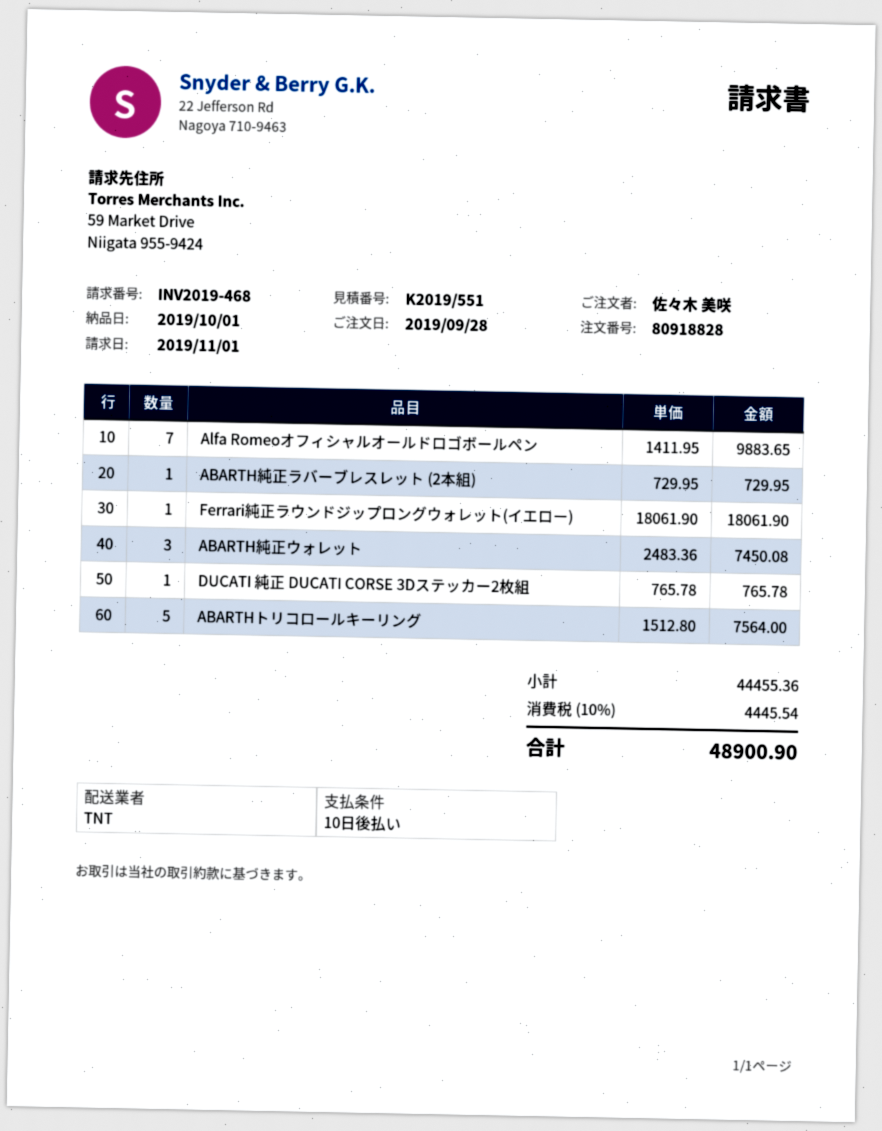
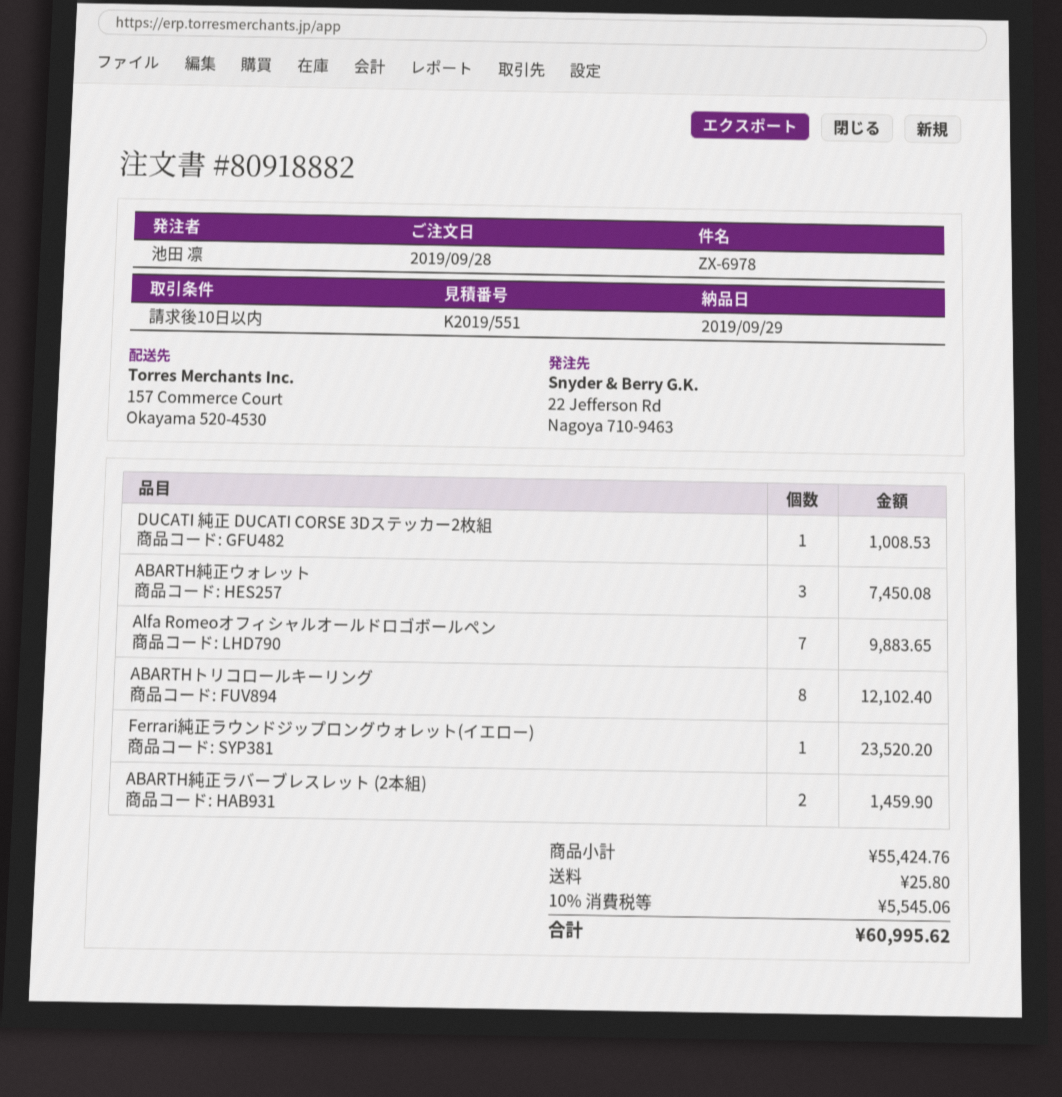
order number: 80918828 -> 80918882
delivery date: 2019-10-01 -> 2019-09-29
ordered by: 佐々木 美咲 -> 池田 凛
ABARTH純正ラバーブレスレット (2本組): 1 for 729.95 -> 2 for 1459.90
Ferrari純正ラウンドジップロングウォレット(イエロー): 1 for 18061.90 -> 1 for 23520.20
DUCATI 純正 DUCATI CORSE 3Dステッカー2枚組: 1 for 765.78 -> 1 for 1008.53
ABARTHトリコロールキーリング: 5 for 7564.00 -> 8 for 12102.40
subtotal: 44455.36 -> 55424.76
shipping: none -> 25.80
tax: 10% = 4445.54 -> 10% = 5545.06
total: 48900.90 -> 60995.62

